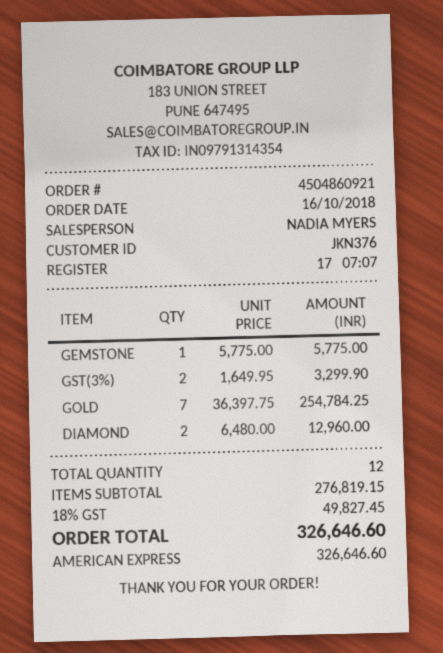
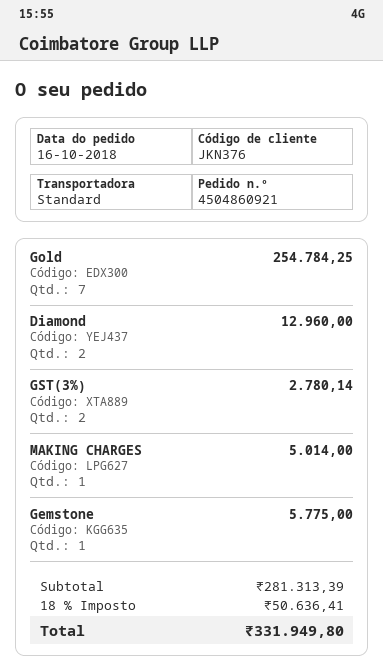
GST(3%): 2 for 3299.90 -> 2 for 2780.14
MAKING CHARGES: none -> 1 for 5014.00
subtotal: 276819.15 -> 281313.39
tax: 18% = 49827.45 -> 18% = 50636.41
total: 326646.60 -> 331949.80

